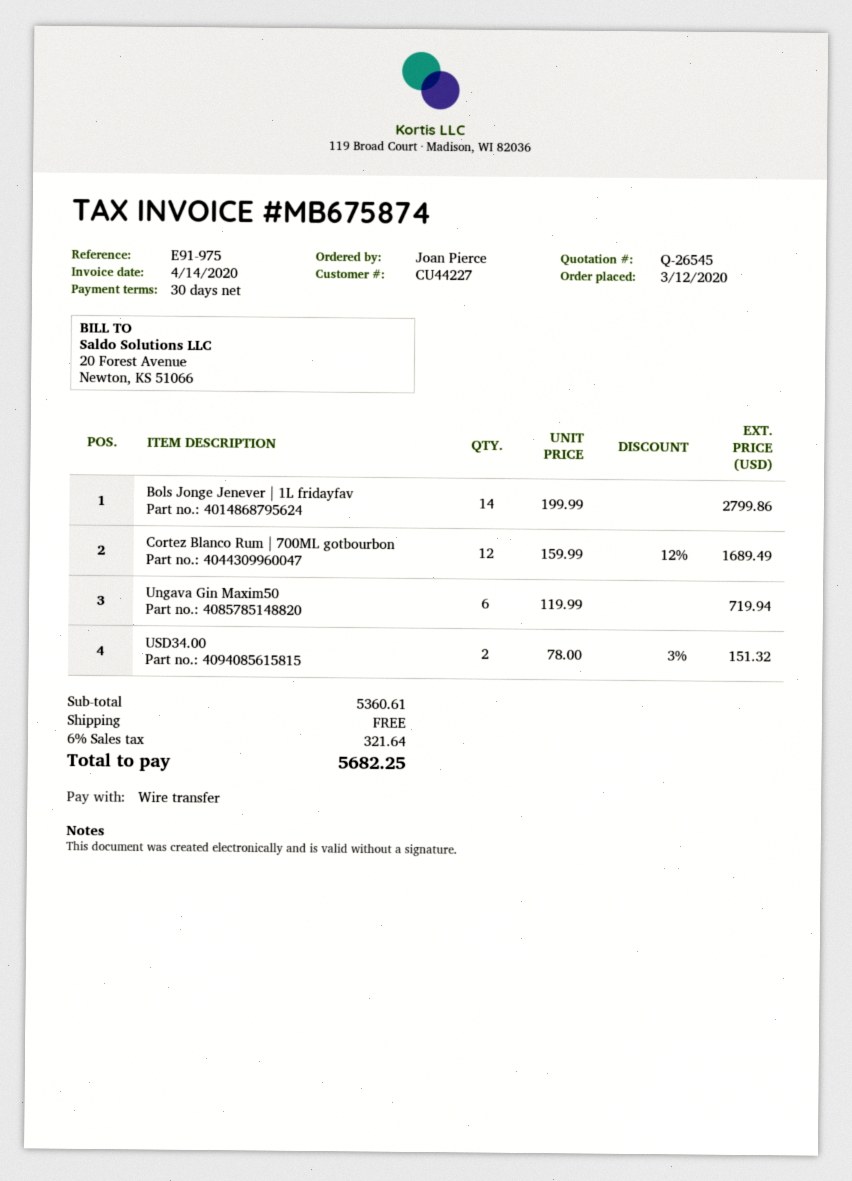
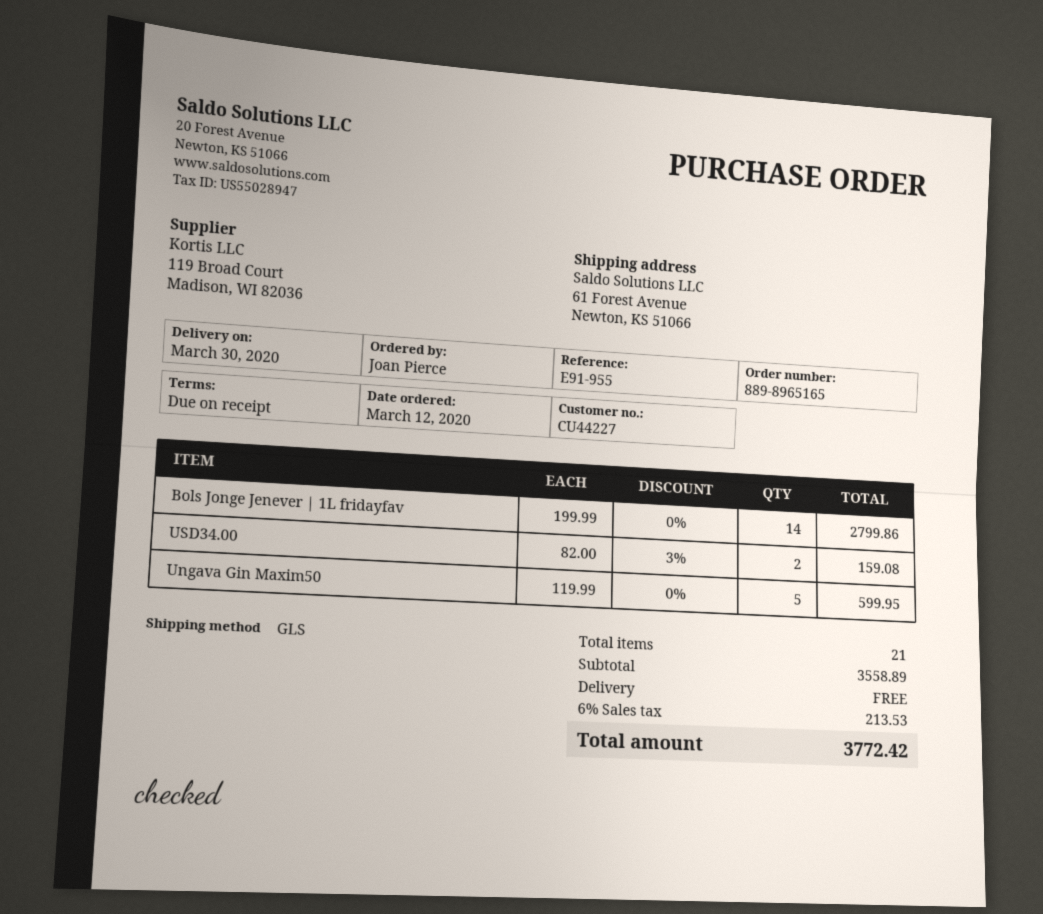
payment terms: 30 days -> on receipt
reference: E91-975 -> E91-955
Cortez Blanco Rum | 700ML gotbourbon: 12 x 159.99 - 12% = 1689.49 -> none
Ungava Gin Maxim50: 6 x 119.99 = 719.94 -> 5 x 119.99 = 599.95
USD34.00: 2 x 78.00 - 3% = 151.32 -> 2 x 82.00 - 3% = 159.08
subtotal: 5360.61 -> 3558.89
tax: 6% = 321.64 -> 6% = 213.53
total: 5682.25 -> 3772.42

